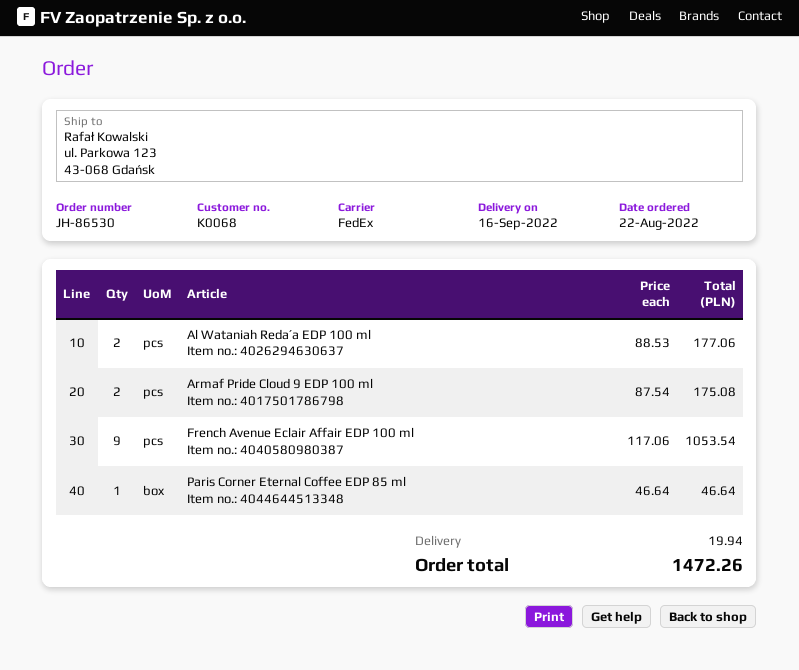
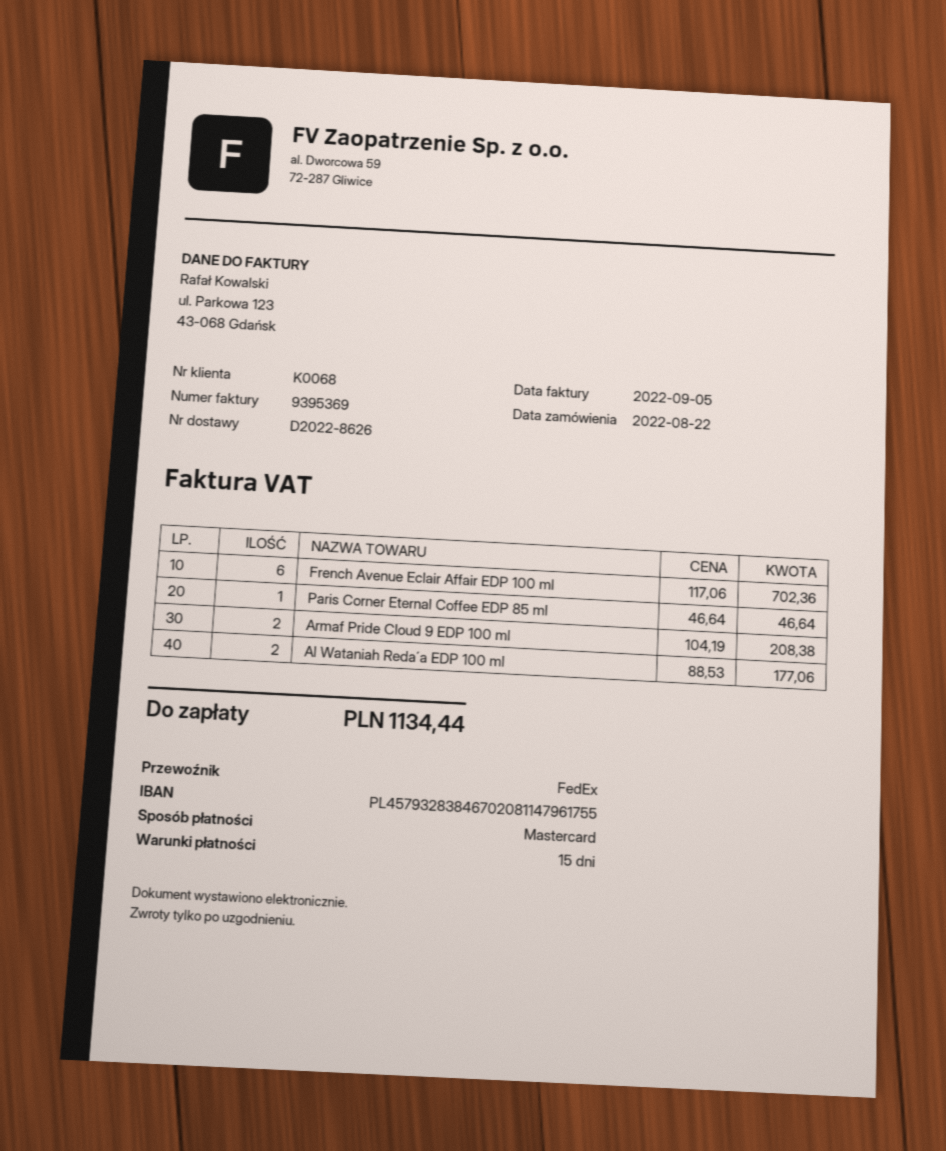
Armaf Pride Cloud 9 EDP 100 ml: 2 x 87.54 = 175.08 -> 2 x 104.19 = 208.38
French Avenue Eclair Affair EDP 100 ml: 9 x 117.06 = 1053.54 -> 6 x 117.06 = 702.36
shipping: 19.94 -> none
total: 1472.26 -> 1134.44

